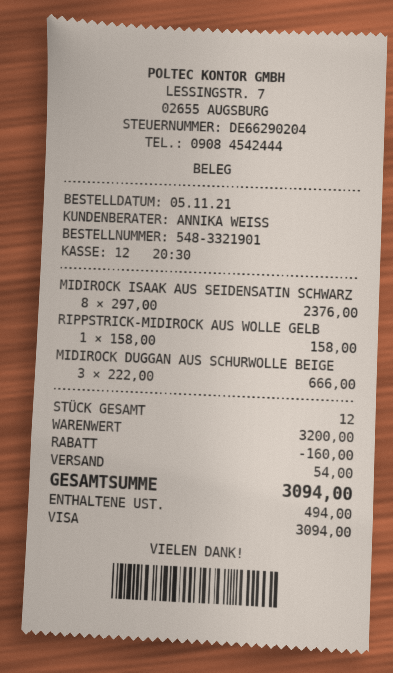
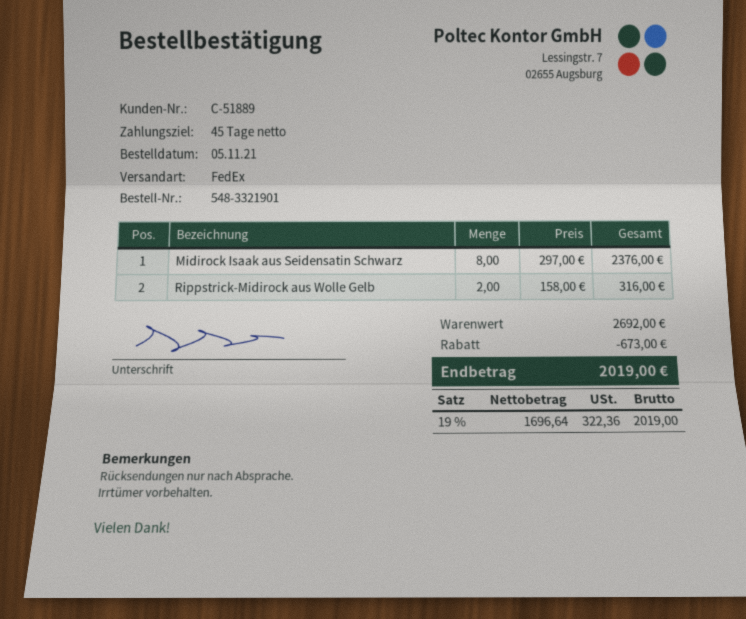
RIPPSTRICK-MIDIROCK AUS WOLLE GELB: 1 x 158.00 = 158.00 -> 2 x 158.00 = 316.00
MIDIROCK DUGGAN AUS SCHURWOLLE BEIGE: 3 x 222.00 = 666.00 -> none
subtotal: 3200.00 -> 2692.00
discount: 160.00 -> 673.00
shipping: 54.00 -> none
tax: 494.00 -> 322.36
total: 3094.00 -> 2019.00

